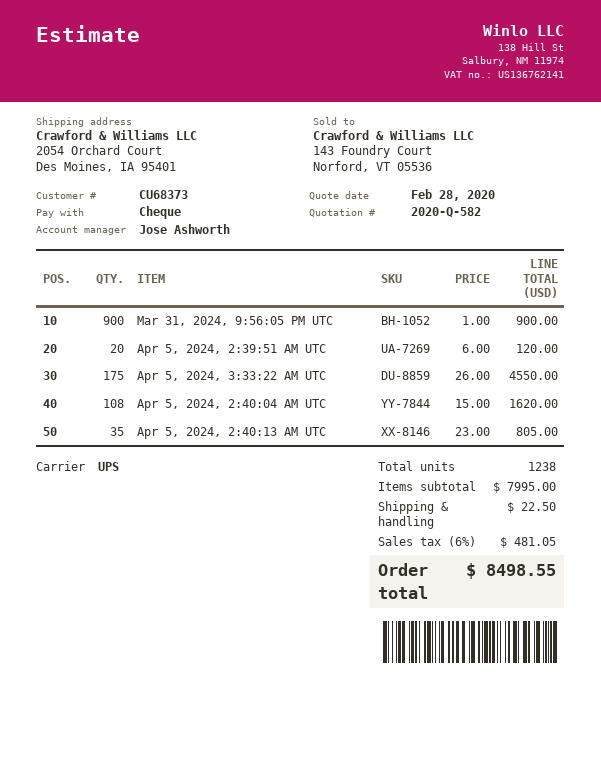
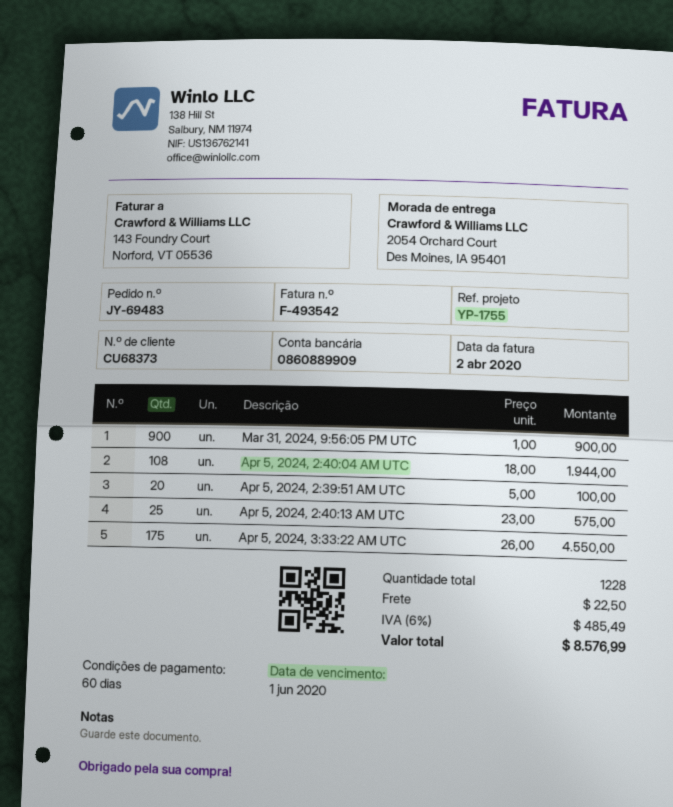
Apr 5, 2024, 2:39:51 AM UTC: 20 x 6.00 = 120.00 -> 20 x 5.00 = 100.00
Apr 5, 2024, 2:40:04 AM UTC: 108 x 15.00 = 1620.00 -> 108 x 18.00 = 1944.00
Apr 5, 2024, 2:40:13 AM UTC: 35 x 23.00 = 805.00 -> 25 x 23.00 = 575.00
total quantity: 1238 -> 1228
tax: 6% = 481.05 -> 6% = 485.49
total: 8498.55 -> 8576.99

